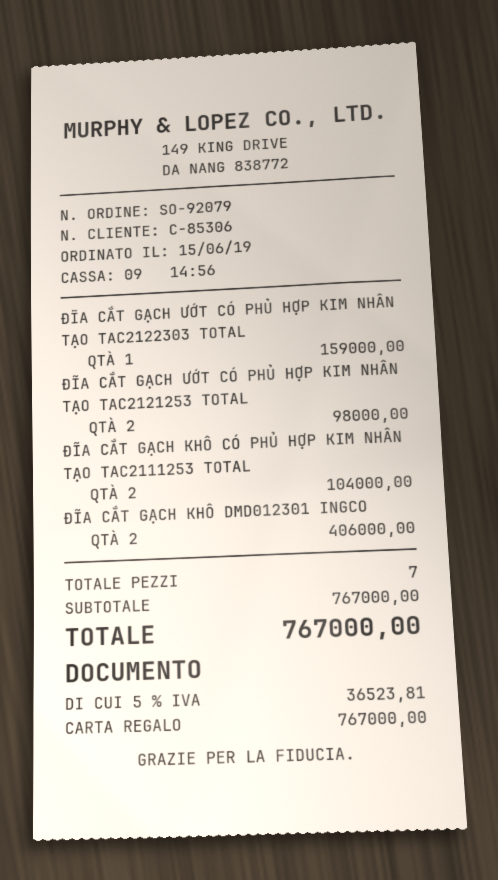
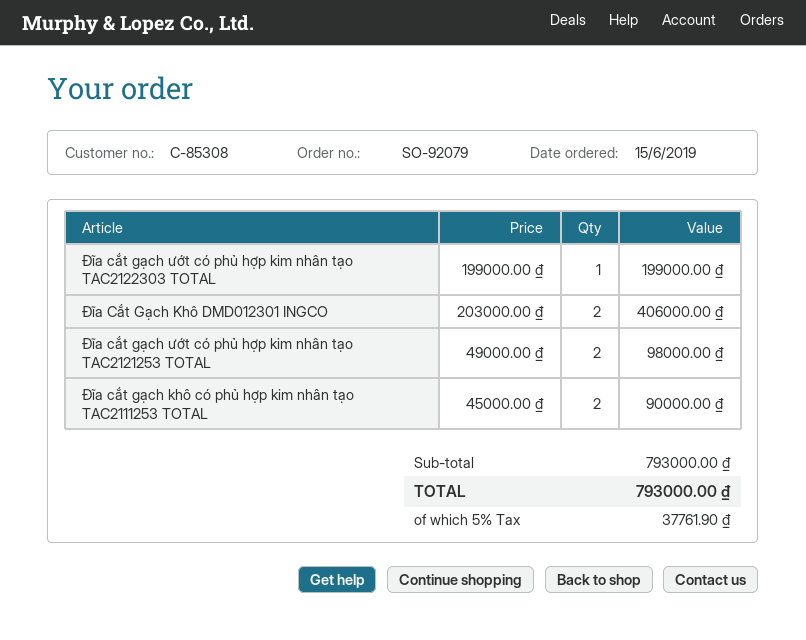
customer number: C-85306 -> C-85308
ĐĨA CẮT GẠCH ƯỚT CÓ PHỦ HỢP KIM NHÂN TẠO TAC2122303 TOTAL: 1 for 159000.00 -> 1 for 199000.00
ĐĨA CẮT GẠCH KHÔ CÓ PHỦ HỢP KIM NHÂN TẠO TAC2111253 TOTAL: 2 for 104000.00 -> 2 for 90000.00
subtotal: 767000.00 -> 793000.00
tax: 5% = 36523.81 -> 5% = 37761.90
total: 767000.00 -> 793000.00

